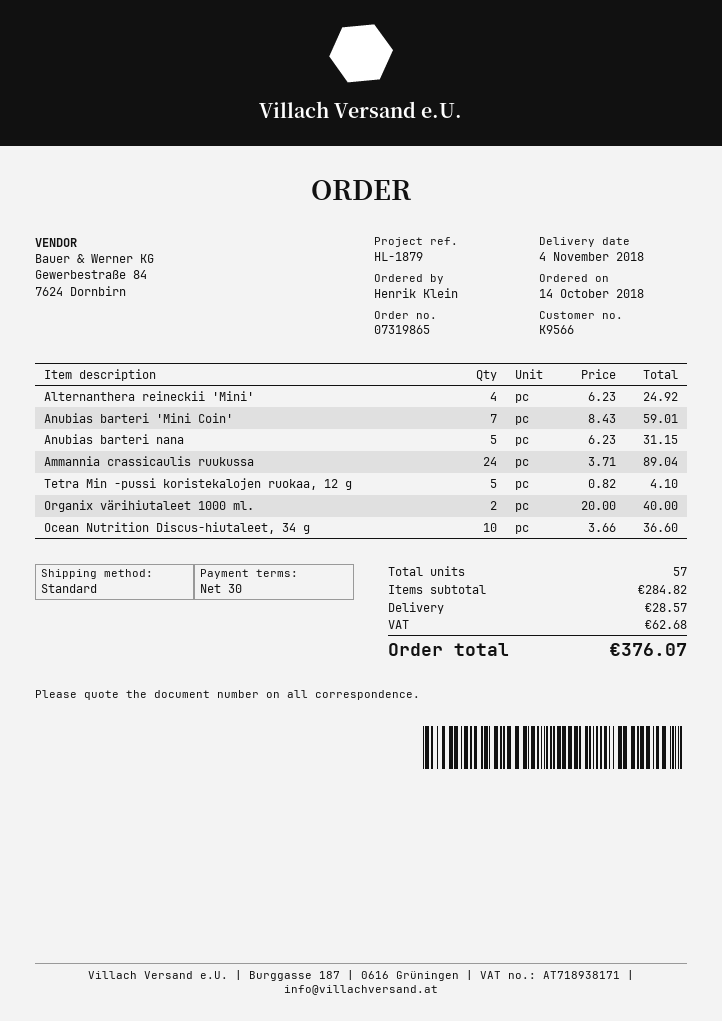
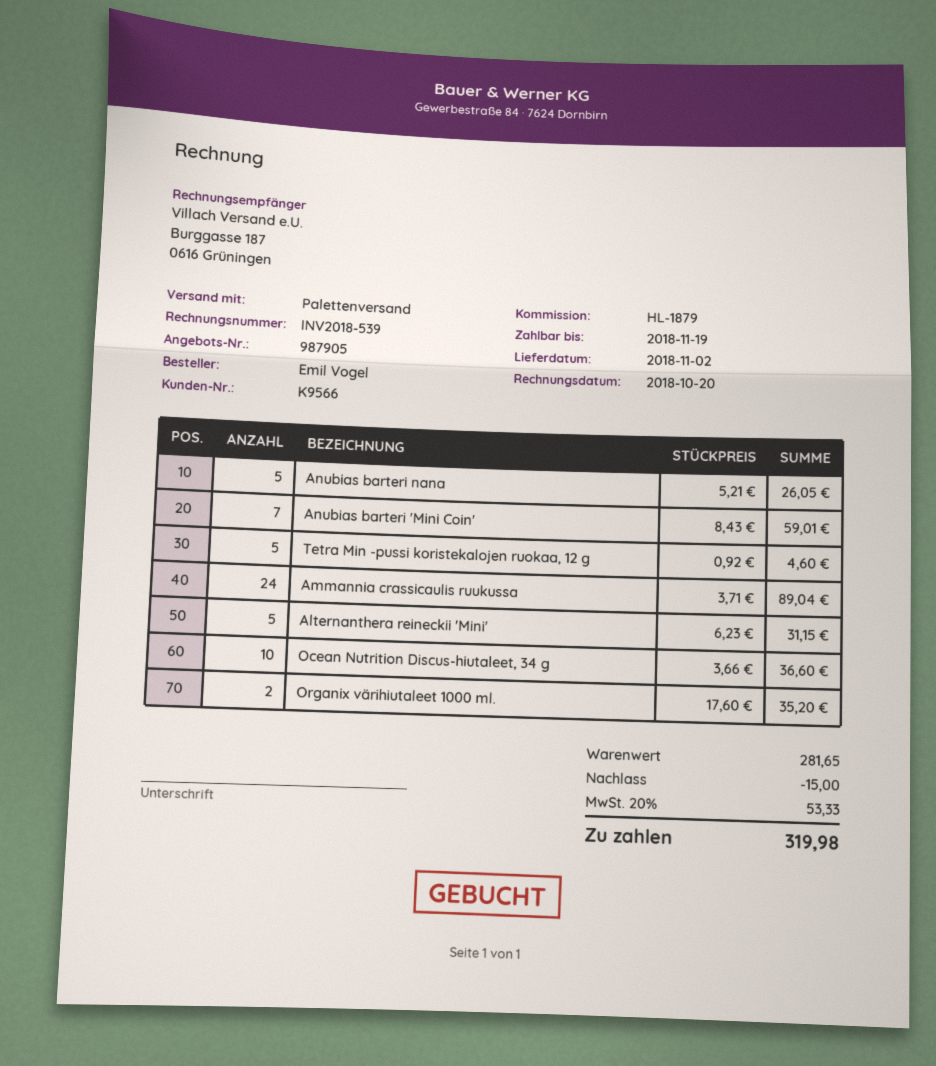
delivery date: 2018-11-04 -> 2018-11-02
ordered by: Henrik Klein -> Emil Vogel
shipping method: standard -> pallet freight
Alternanthera reineckii 'Mini': 4 x 6.23 = 24.92 -> 5 x 6.23 = 31.15
Anubias barteri nana: 5 x 6.23 = 31.15 -> 5 x 5.21 = 26.05
Tetra Min -pussi koristekalojen ruokaa, 12 g: 5 x 0.82 = 4.10 -> 5 x 0.92 = 4.60
Organix värihiutaleet 1000 ml.: 2 x 20.00 = 40.00 -> 2 x 17.60 = 35.20
subtotal: 284.82 -> 281.65
discount: none -> 15.00
shipping: 28.57 -> none
tax: 62.68 -> 53.33
total: 376.07 -> 319.98

